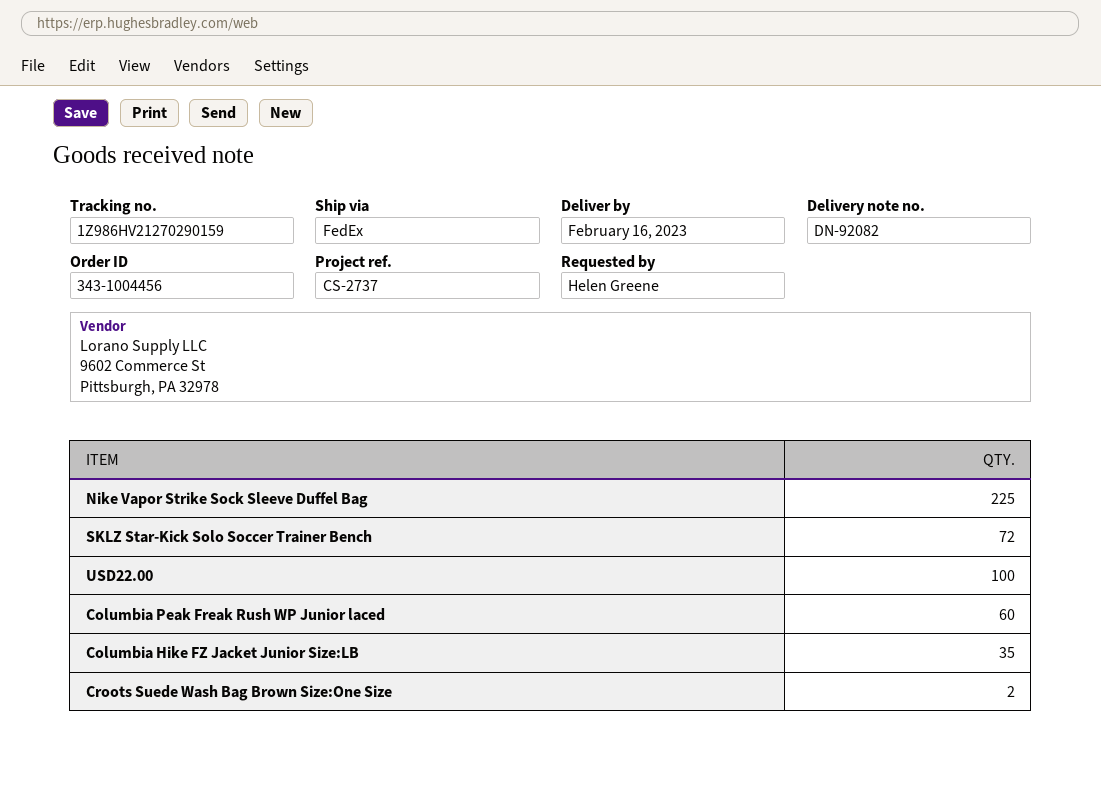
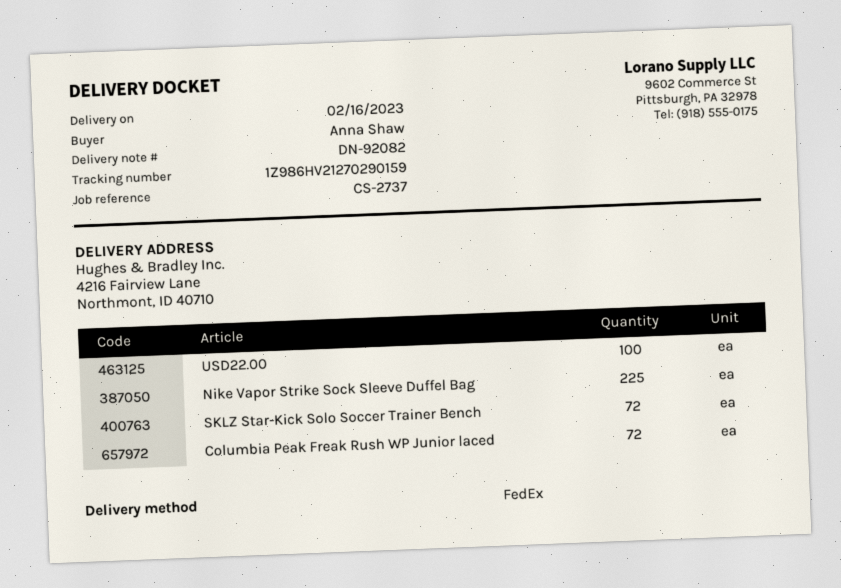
ordered by: Helen Greene -> Anna Shaw
Columbia Peak Freak Rush WP Junior laced: 60 -> 72
Columbia Hike FZ Jacket Junior Size:LB: 35 -> none
Croots Suede Wash Bag Brown Size:One Size: 2 -> none

